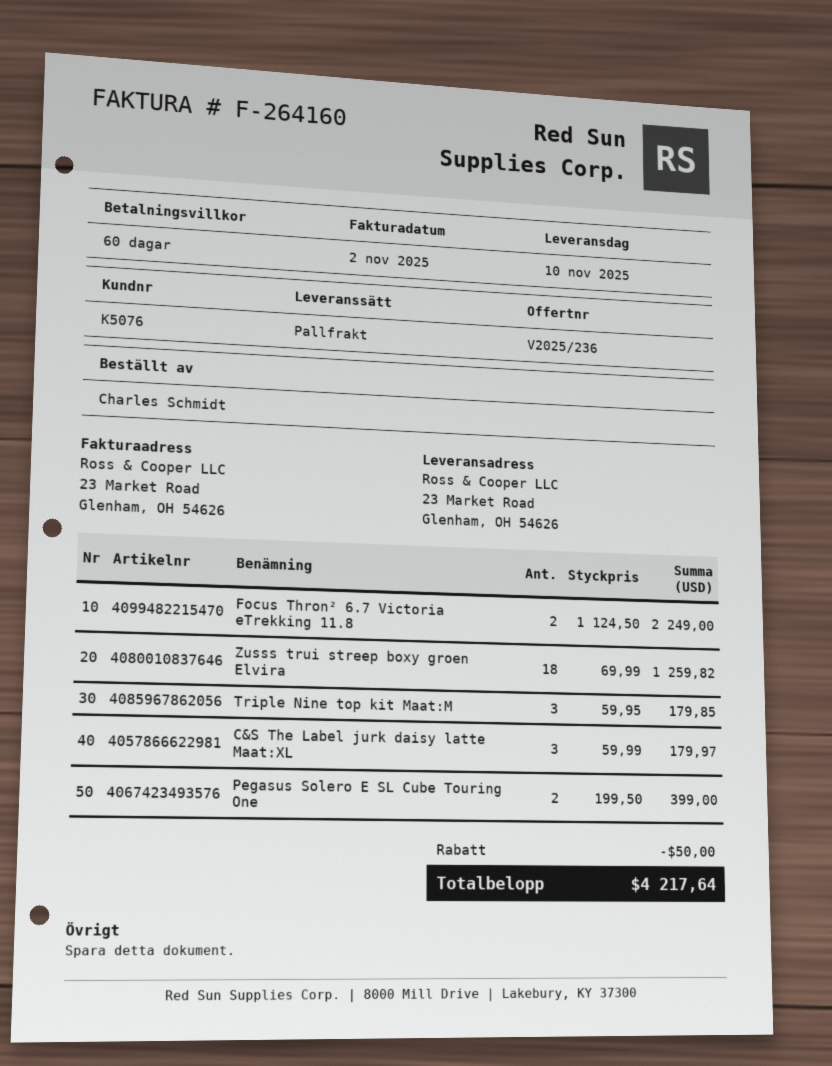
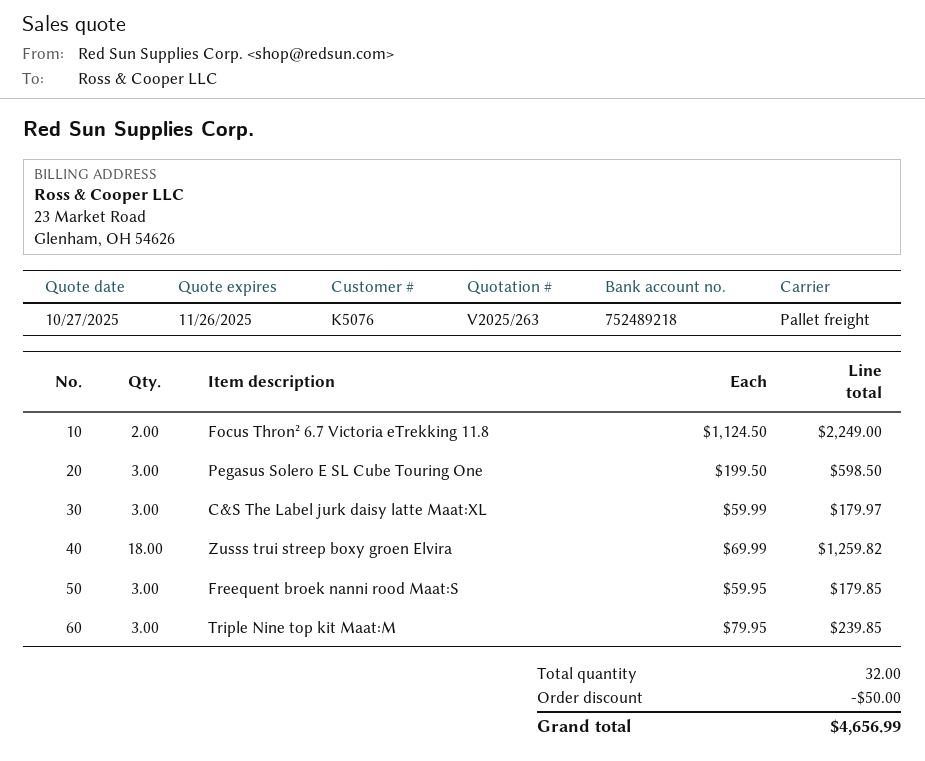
quote number: V2025/236 -> V2025/263
Triple Nine top kit Maat:M: 3 x 59.95 = 179.85 -> 3 x 79.95 = 239.85
Pegasus Solero E SL Cube Touring One: 2 x 199.50 = 399.00 -> 3 x 199.50 = 598.50
Freequent broek nanni rood Maat:S: none -> 3 x 59.95 = 179.85
total: 4217.64 -> 4656.99

